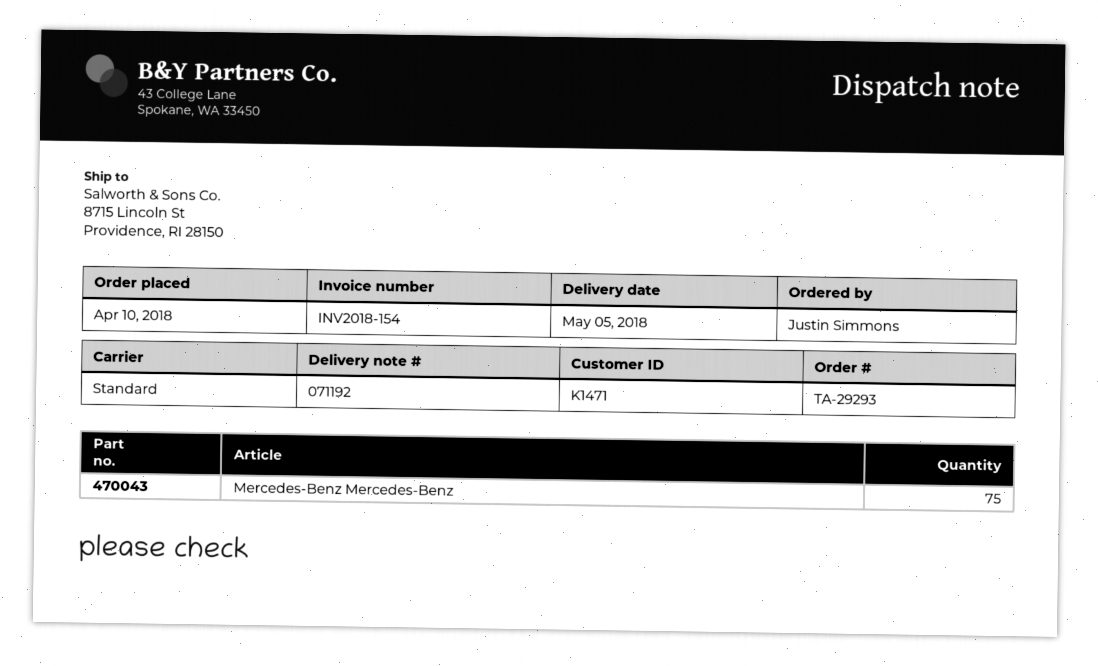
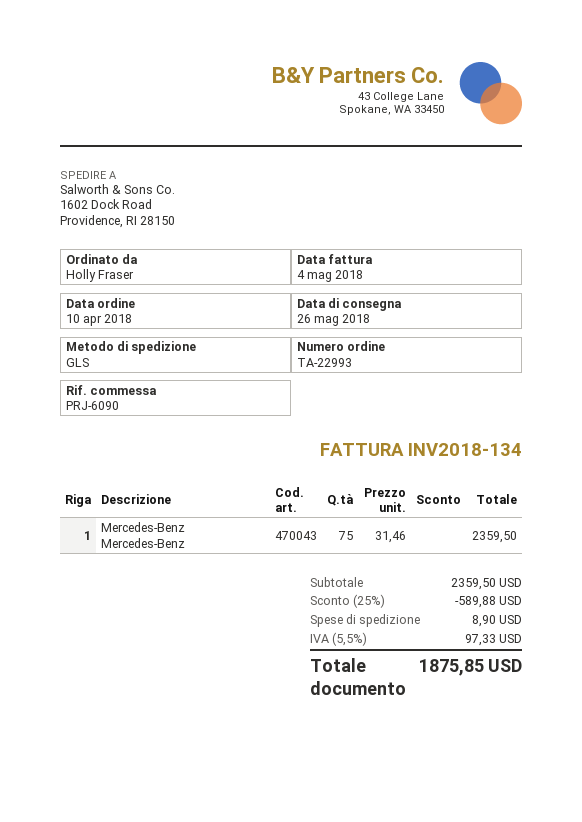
order number: TA-29293 -> TA-22993
delivery date: 2018-05-05 -> 2018-05-26
invoice number: INV2018-154 -> INV2018-134
ordered by: Justin Simmons -> Holly Fraser
shipping method: standard -> GLS
ship to: 8715 Lincoln St, Providence, RI 28150 -> 1602 Dock Road, Providence, RI 28150

